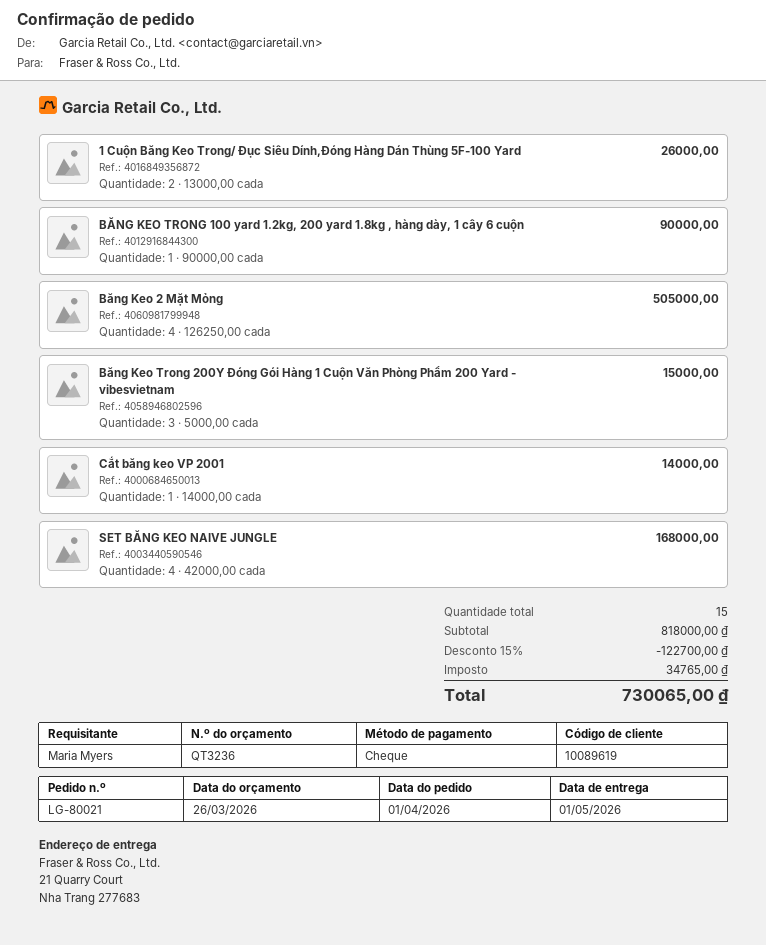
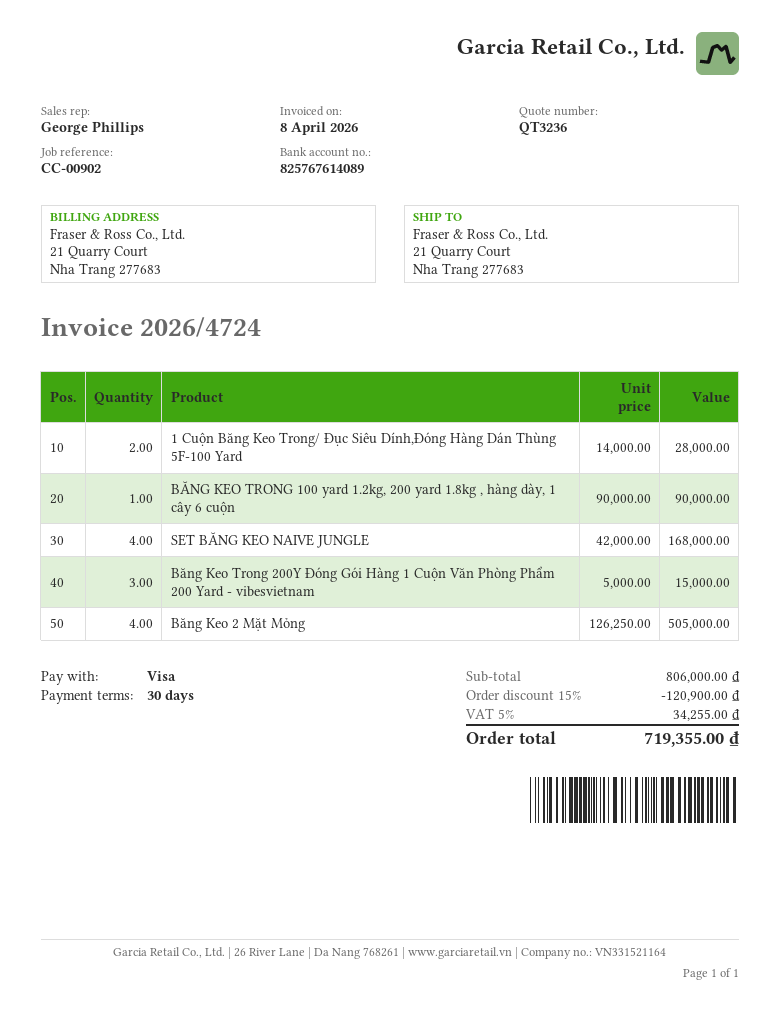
payment method: cheque -> Visa
1 Cuộn Băng Keo Trong/ Đục Siêu Dính,Đóng Hàng Dán Thùng 5F-100 Yard: 2 x 13000.00 = 26000.00 -> 2 x 14000.00 = 28000.00
Cắt băng keo VP 2001: 1 x 14000.00 = 14000.00 -> none
subtotal: 818000.00 -> 806000.00
discount: 15% = 122700.00 -> 15% = 120900.00
tax: 34765.00 -> 34255.00
total: 730065.00 -> 719355.00

